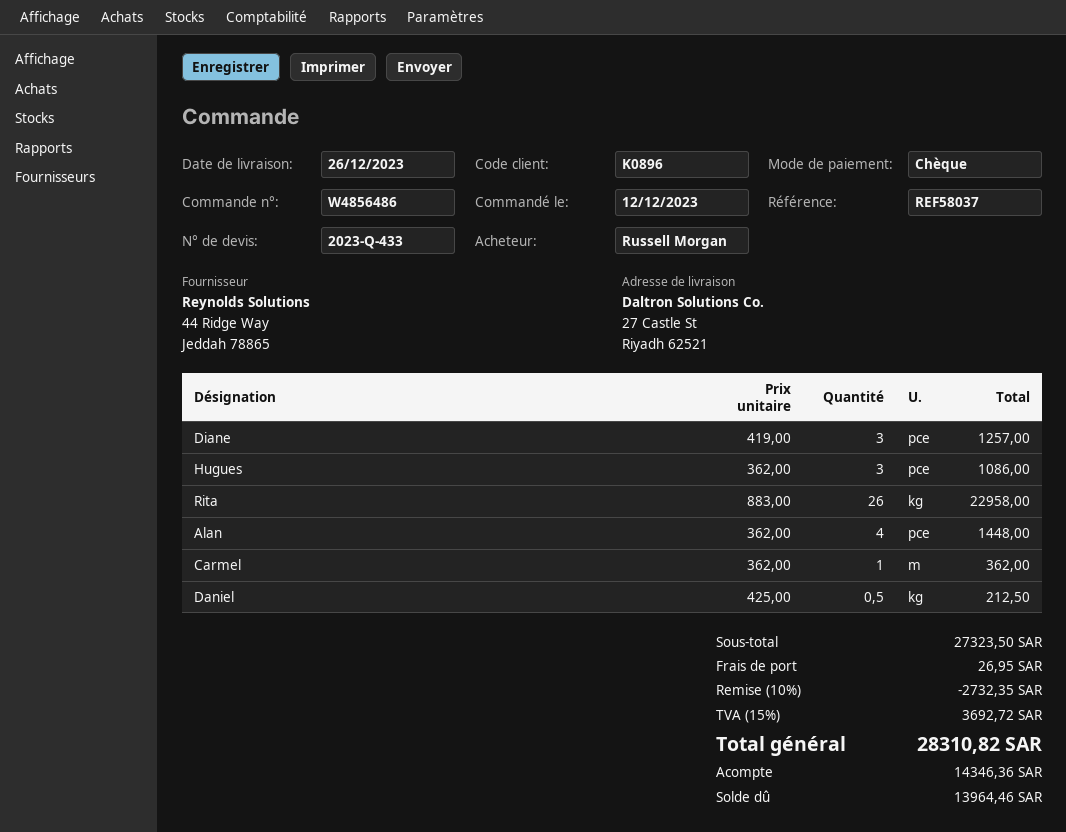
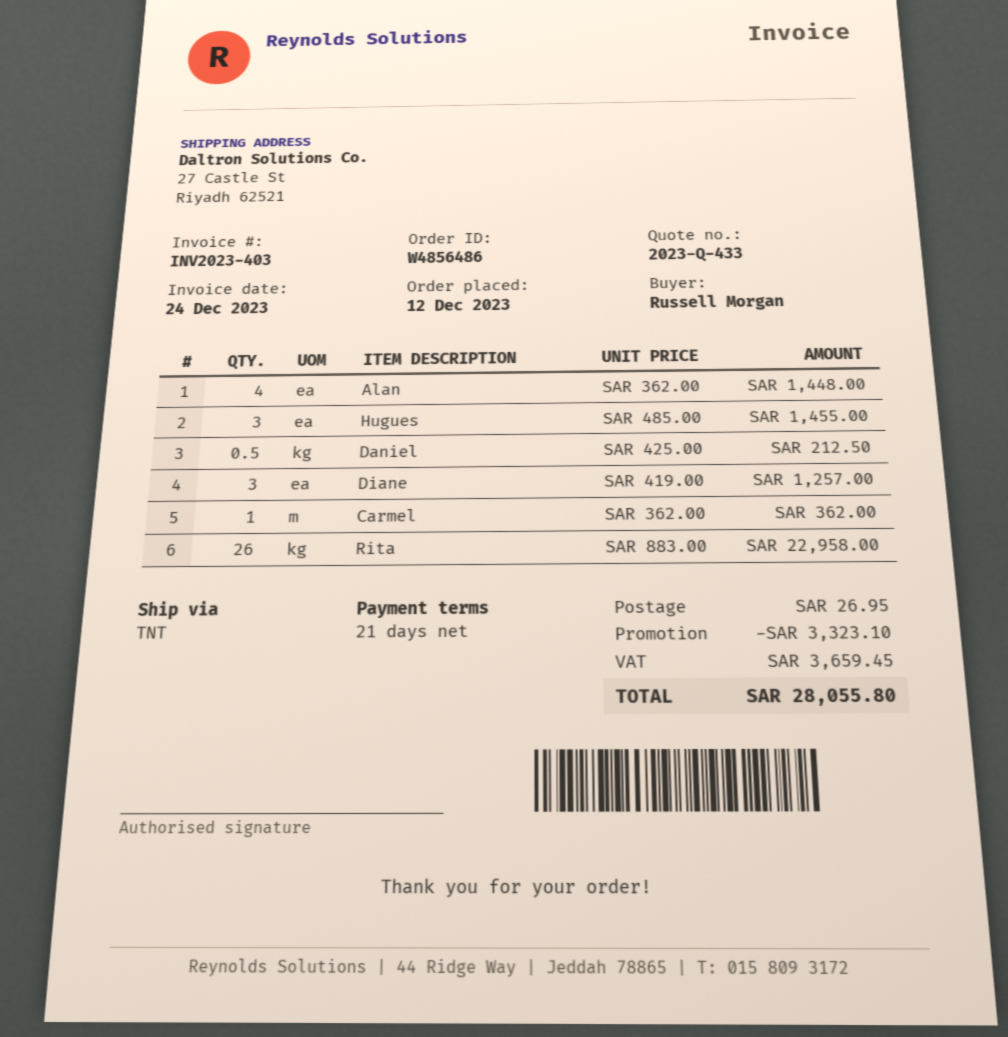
Hugues: 3 x 362.00 = 1086.00 -> 3 x 485.00 = 1455.00
discount: 2732.35 -> 3323.10
tax: 3692.72 -> 3659.45
total: 28310.82 -> 28055.80

